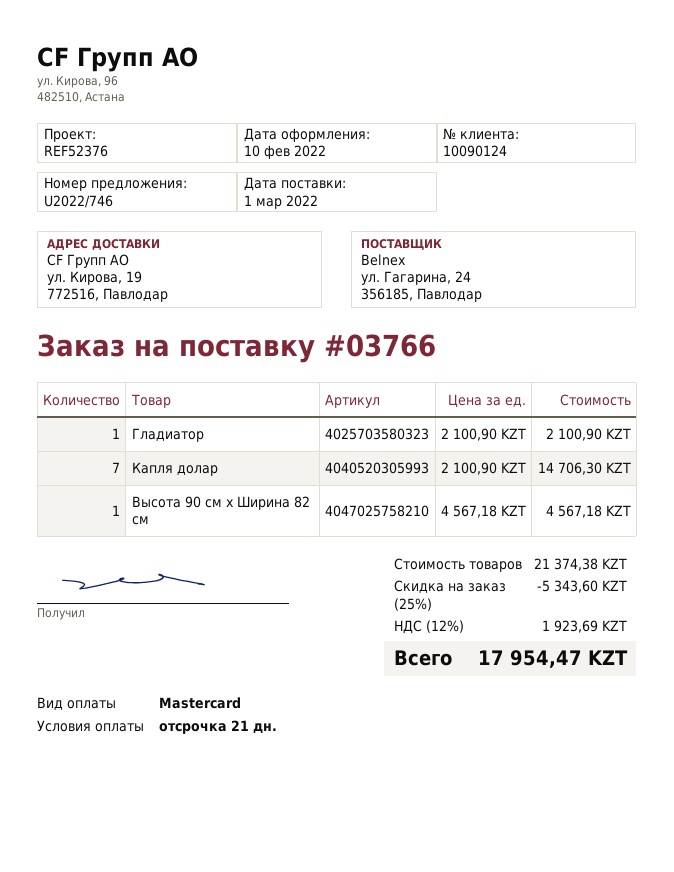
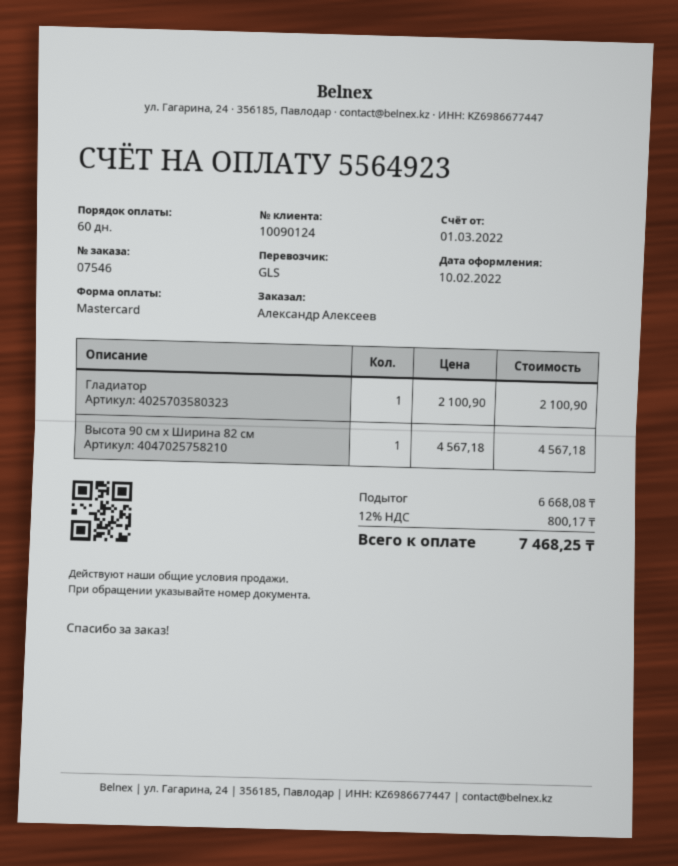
order number: 03766 -> 07546
payment terms: 21 days -> 60 days
Капля долар: 7 x 2100.90 = 14706.30 -> none
subtotal: 21374.38 -> 6668.08
discount: 25% = 5343.60 -> none
tax: 12% = 1923.69 -> 12% = 800.17
total: 17954.47 -> 7468.25

